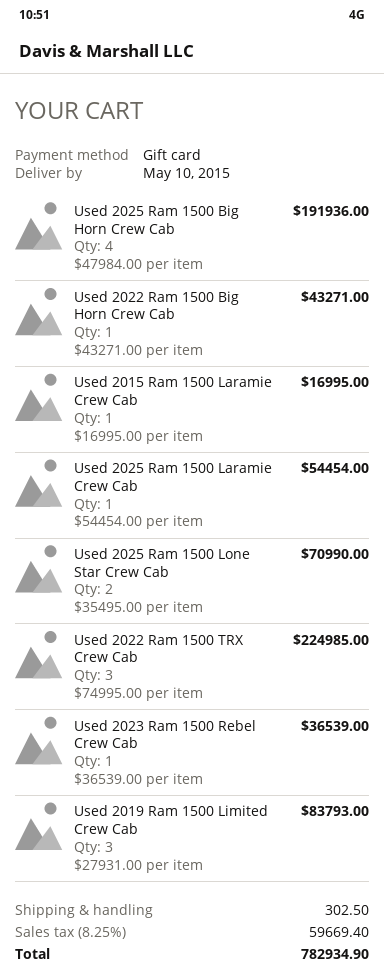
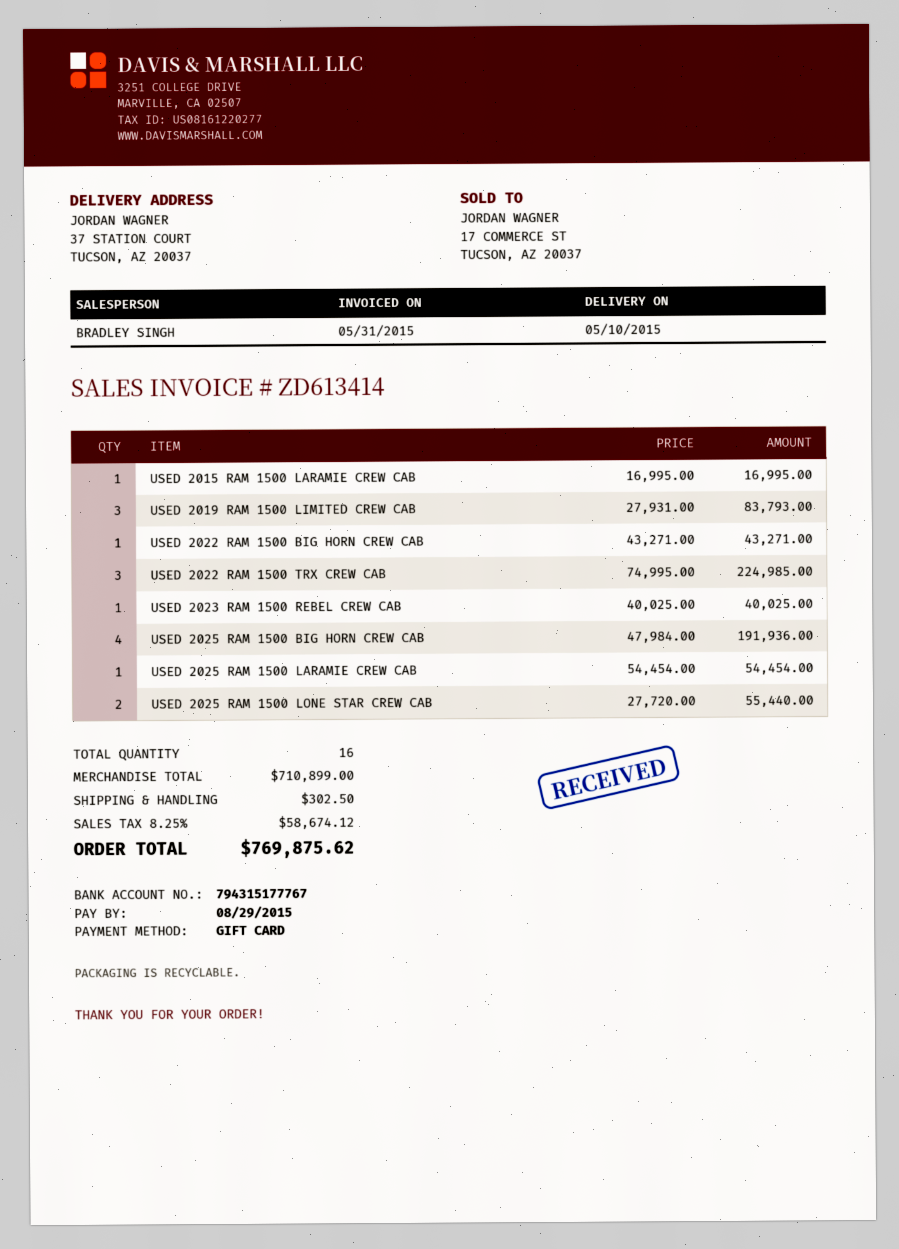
Used 2025 Ram 1500 Lone Star Crew Cab: 2 x 35495.00 = 70990.00 -> 2 x 27720.00 = 55440.00
Used 2023 Ram 1500 Rebel Crew Cab: 1 x 36539.00 = 36539.00 -> 1 x 40025.00 = 40025.00
tax: 8.25% = 59669.40 -> 8.25% = 58674.12
total: 782934.90 -> 769875.62

